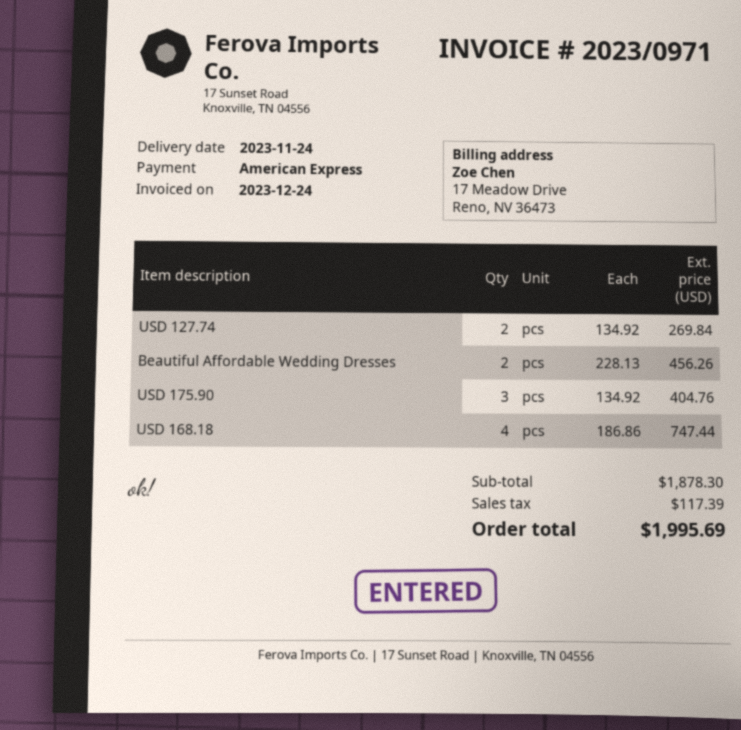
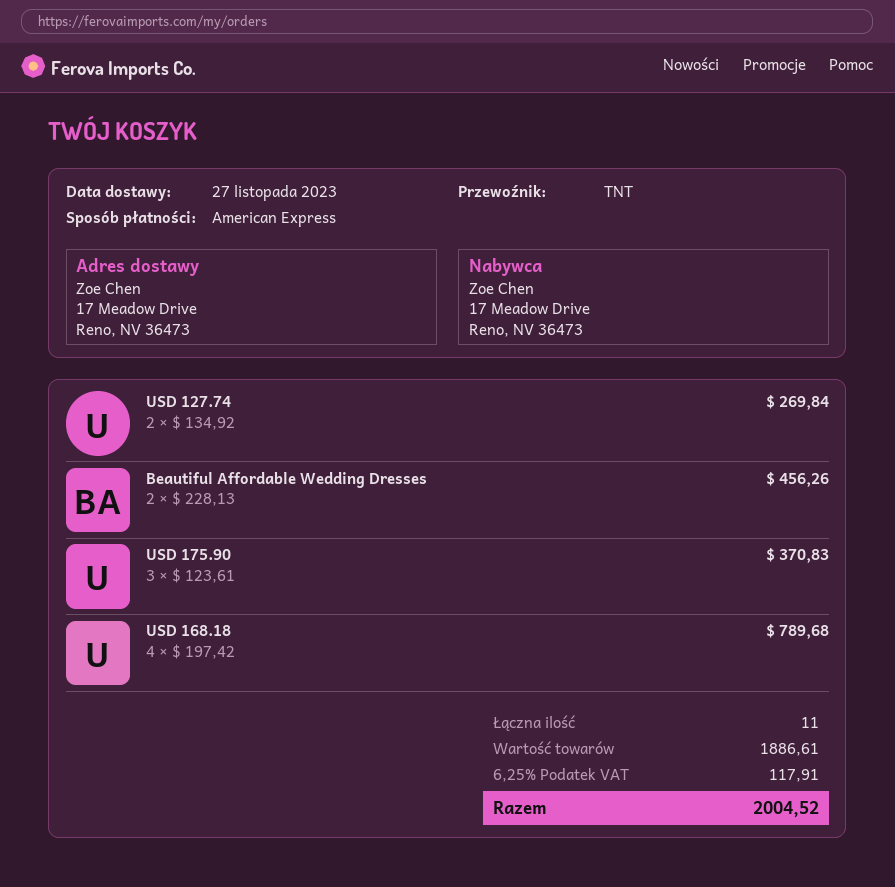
delivery date: 2023-11-24 -> 2023-11-27
USD 175.90: 3 x 134.92 = 404.76 -> 3 x 123.61 = 370.83
USD 168.18: 4 x 186.86 = 747.44 -> 4 x 197.42 = 789.68
subtotal: 1878.30 -> 1886.61
tax: 117.39 -> 117.91
total: 1995.69 -> 2004.52

